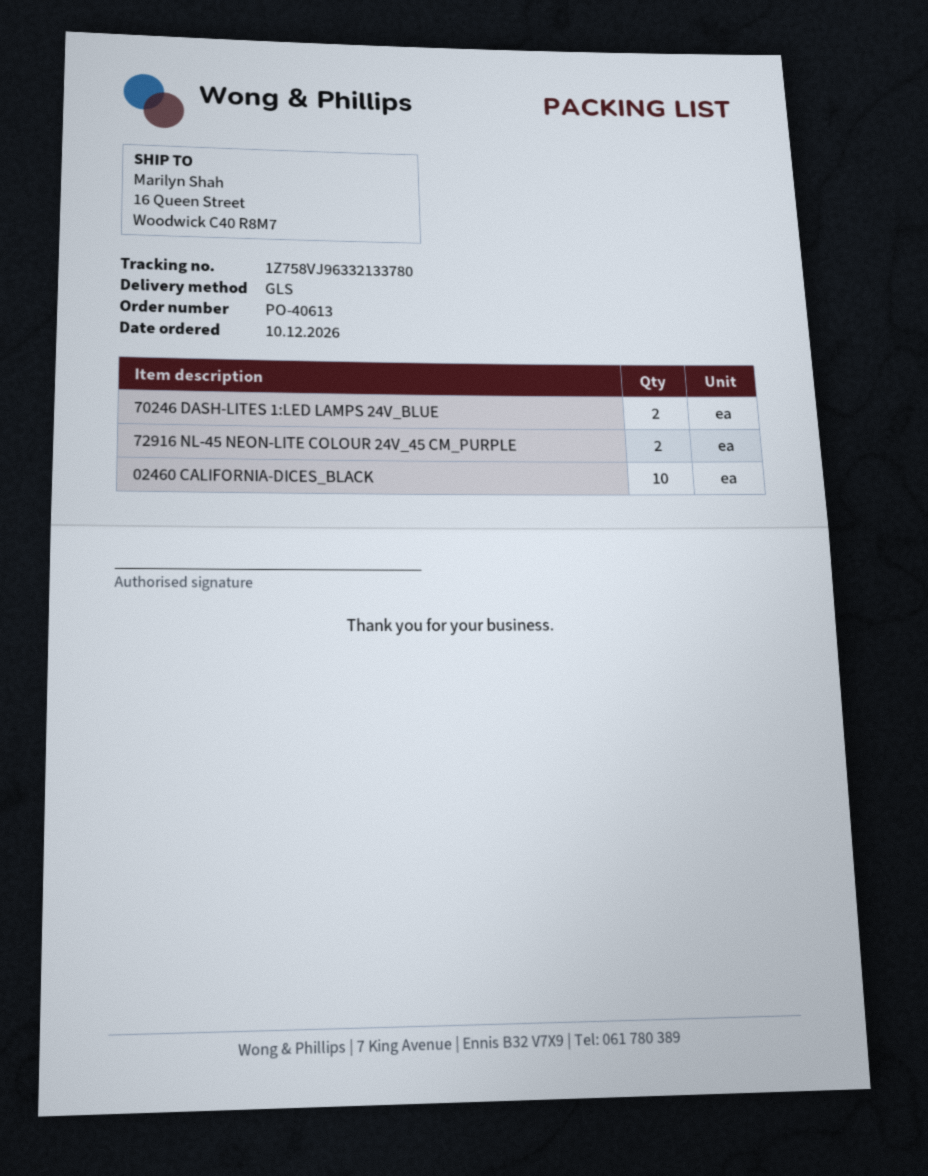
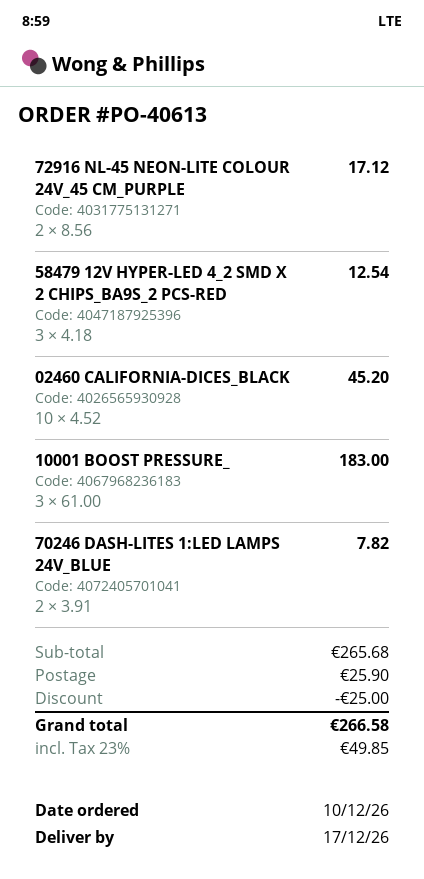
58479 12V HYPER-LED 4_2 SMD X 2 CHIPS_BA9S_2 PCS-RED: none -> 3
10001 BOOST PRESSURE_: none -> 3

